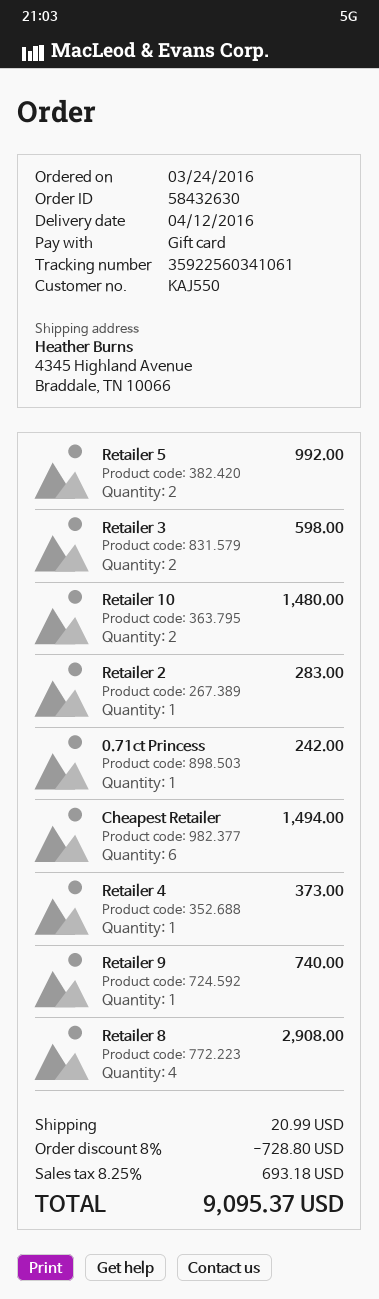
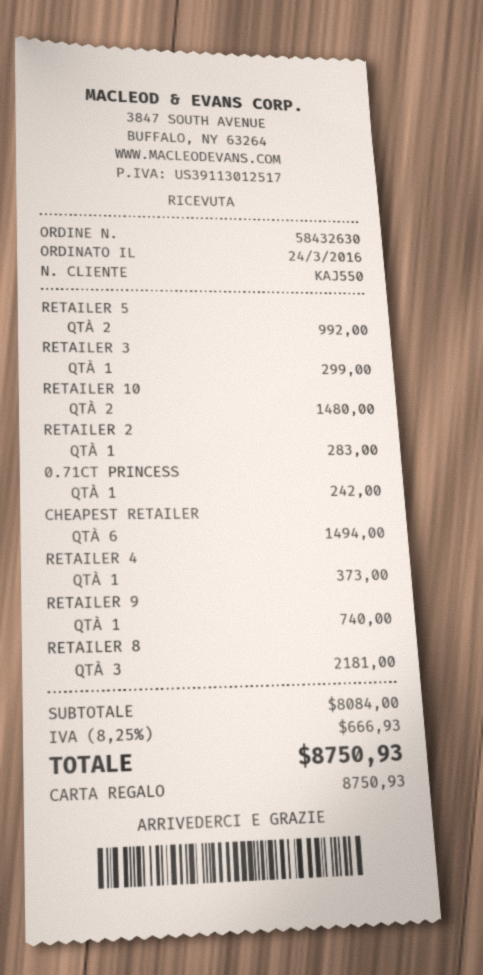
Retailer 3: 2 for 598.00 -> 1 for 299.00
Retailer 8: 4 for 2908.00 -> 3 for 2181.00
discount: 8% = 728.80 -> none
shipping: 20.99 -> none
tax: 8.25% = 693.18 -> 8.25% = 666.93
total: 9095.37 -> 8750.93

